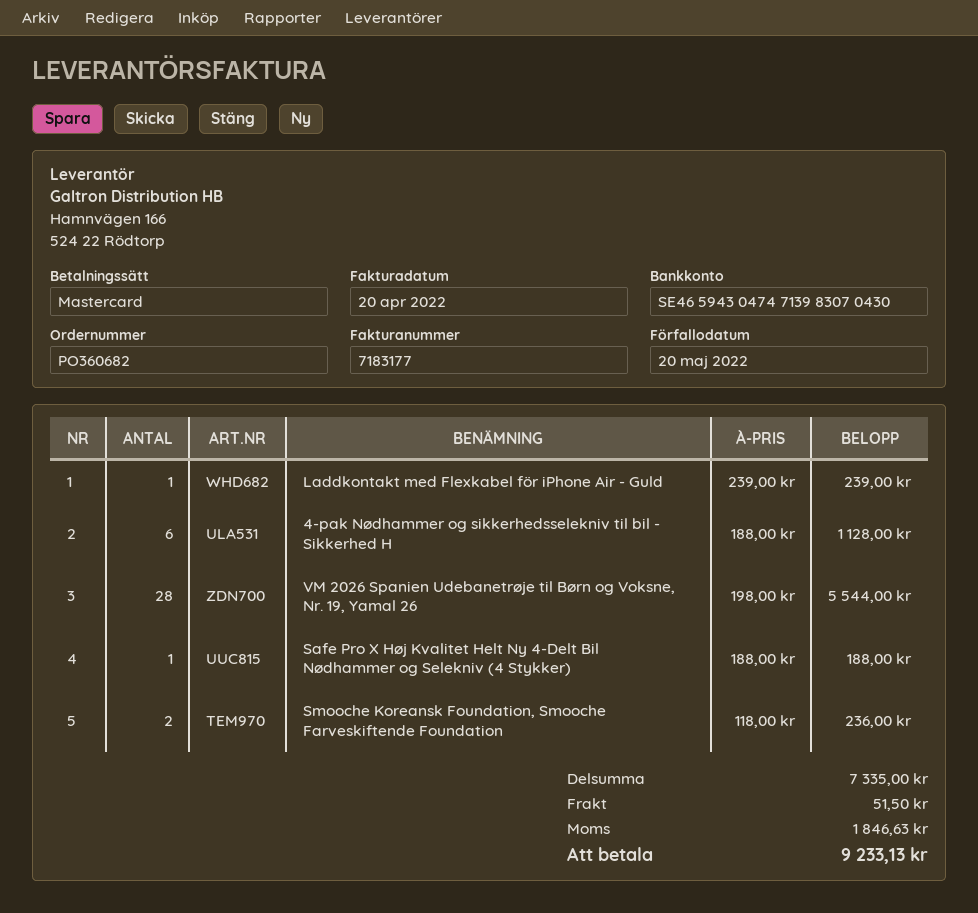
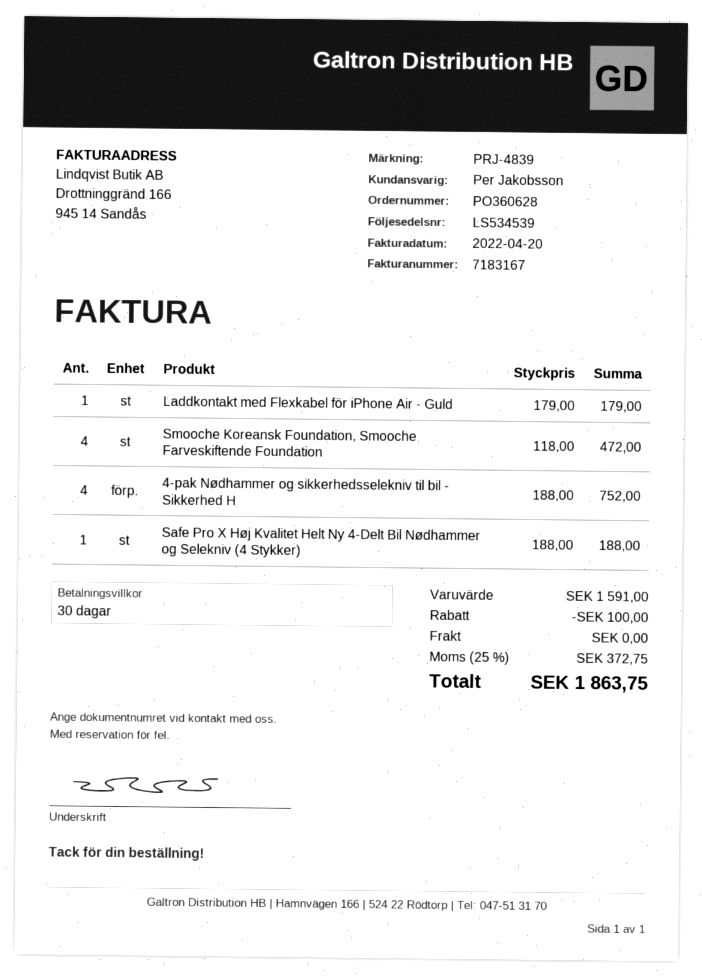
order number: PO360682 -> PO360628
invoice number: 7183177 -> 7183167
Laddkontakt med Flexkabel för iPhone Air - Guld: 1 x 239.00 = 239.00 -> 1 x 179.00 = 179.00
4-pak Nødhammer og sikkerhedsselekniv til bil - Sikkerhed H: 6 x 188.00 = 1128.00 -> 4 x 188.00 = 752.00
VM 2026 Spanien Udebanetrøje til Børn og Voksne, Nr. 19, Yamal 26: 28 x 198.00 = 5544.00 -> none
Smooche Koreansk Foundation, Smooche Farveskiftende Foundation: 2 x 118.00 = 236.00 -> 4 x 118.00 = 472.00
subtotal: 7335.00 -> 1591.00
discount: none -> 100.00
shipping: 51.50 -> 0.00
tax: 1846.63 -> 372.75
total: 9233.13 -> 1863.75

